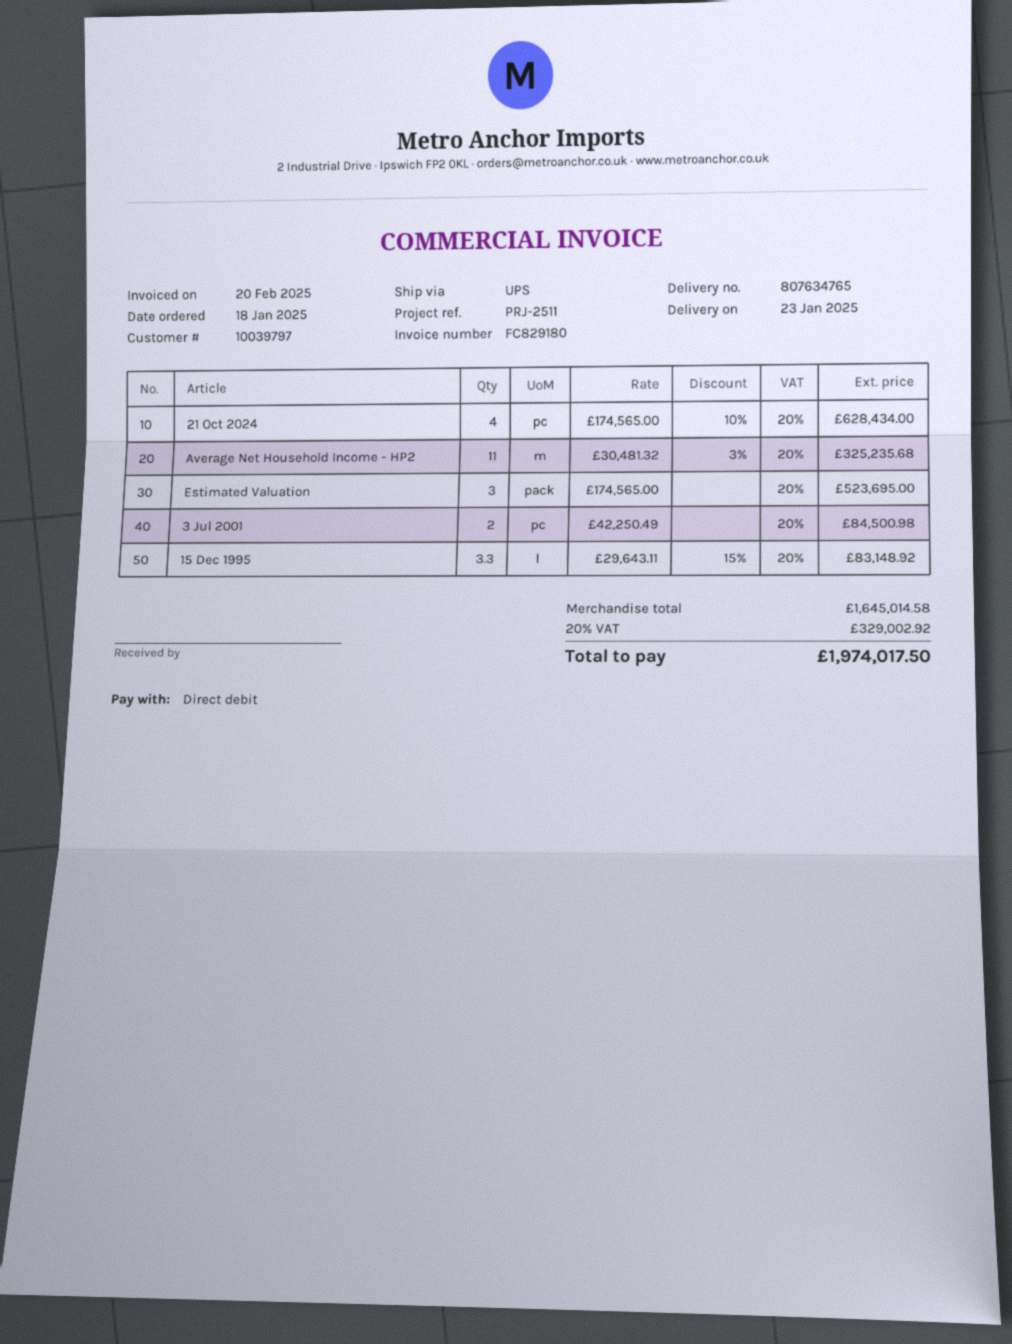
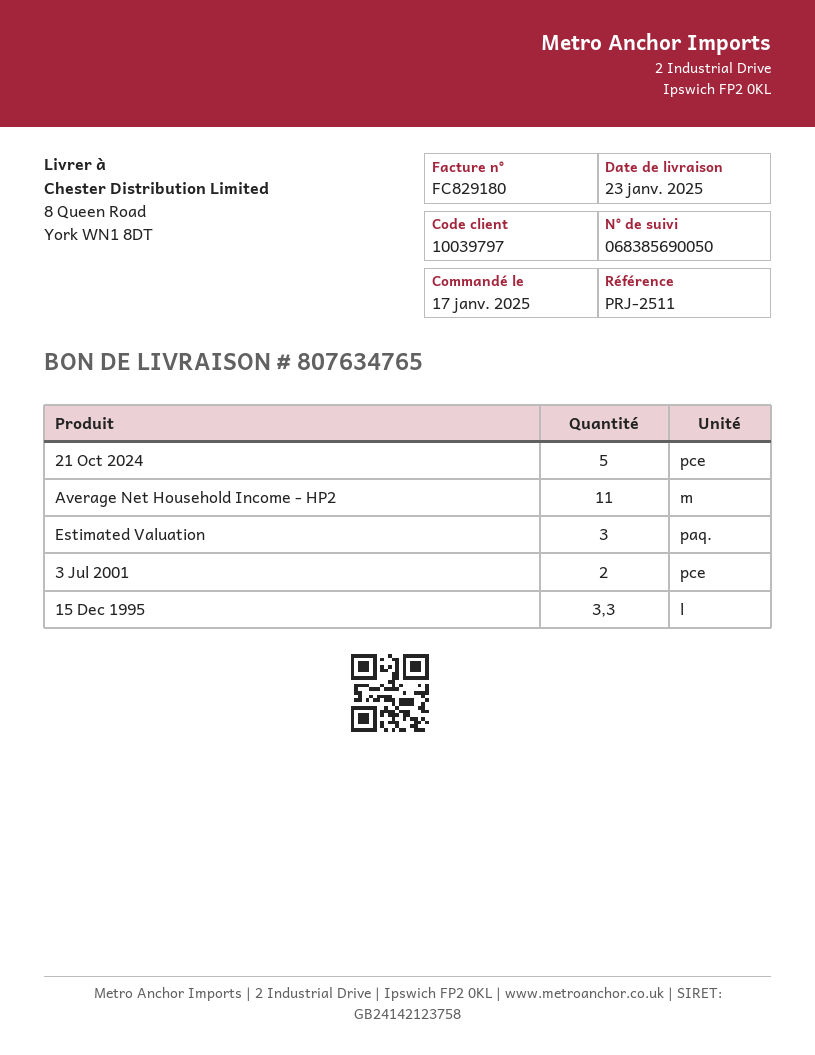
order date: 2025-01-18 -> 2025-01-17
21 Oct 2024: 4 -> 5

